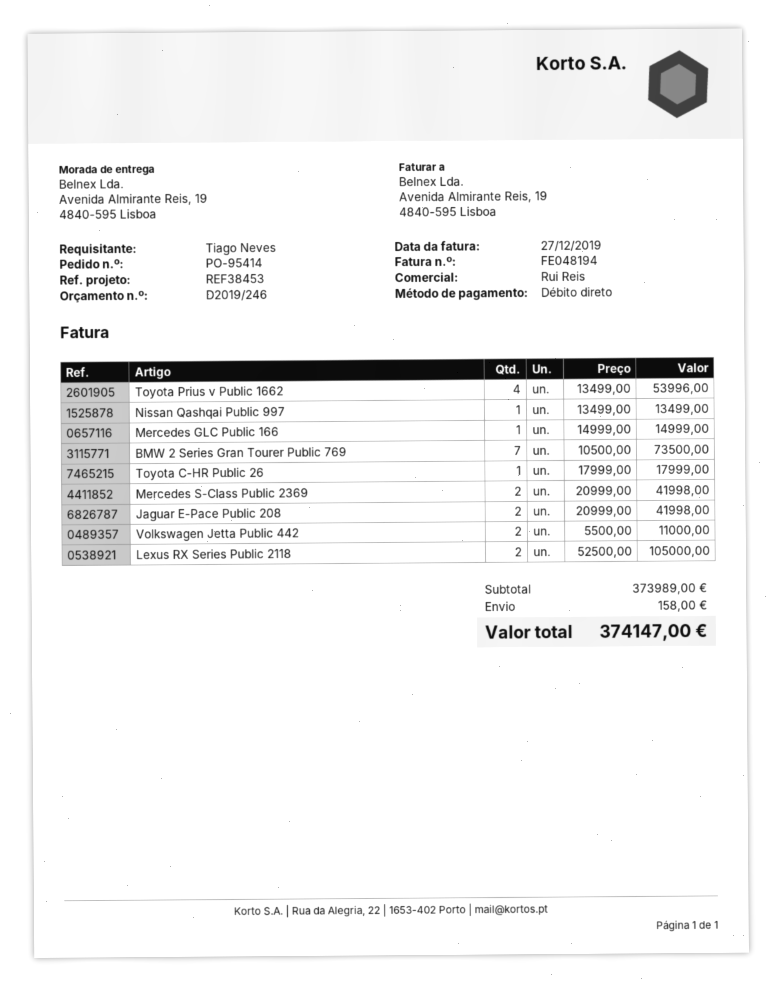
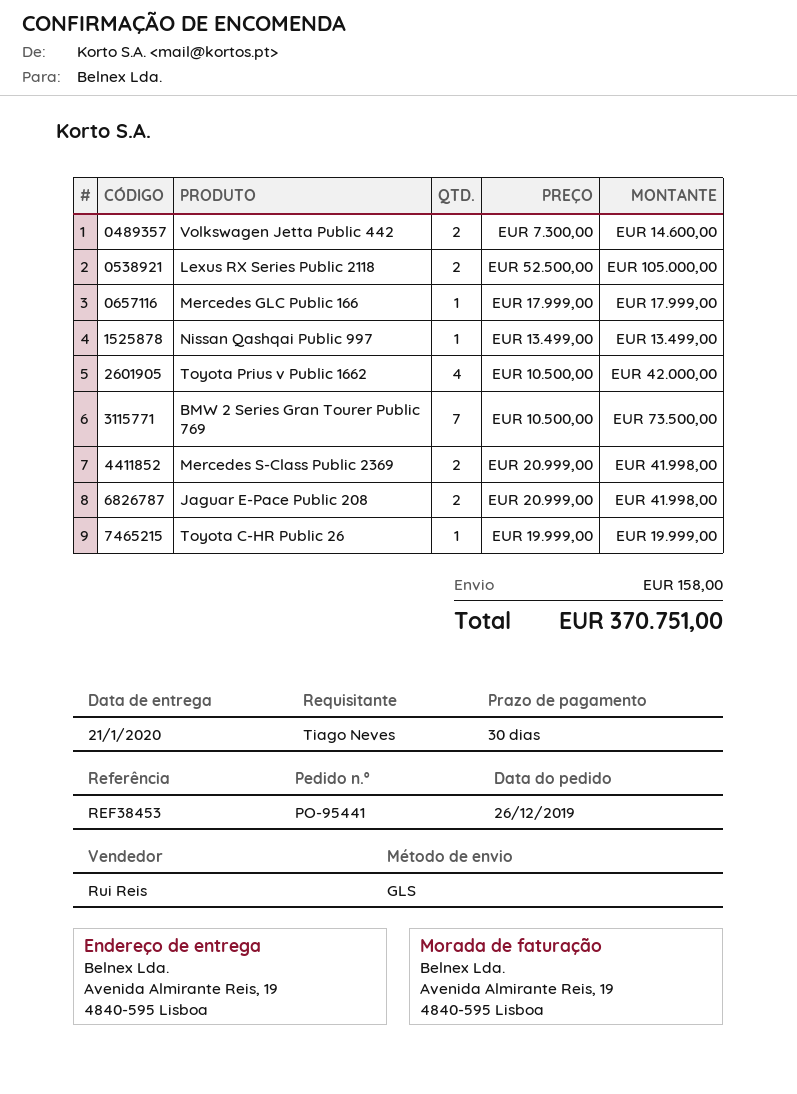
order number: PO-95414 -> PO-95441
Toyota Prius v Public 1662: 4 x 13499.00 = 53996.00 -> 4 x 10500.00 = 42000.00
Mercedes GLC Public 166: 1 x 14999.00 = 14999.00 -> 1 x 17999.00 = 17999.00
Toyota C-HR Public 26: 1 x 17999.00 = 17999.00 -> 1 x 19999.00 = 19999.00
Volkswagen Jetta Public 442: 2 x 5500.00 = 11000.00 -> 2 x 7300.00 = 14600.00
total: 374147.00 -> 370751.00

